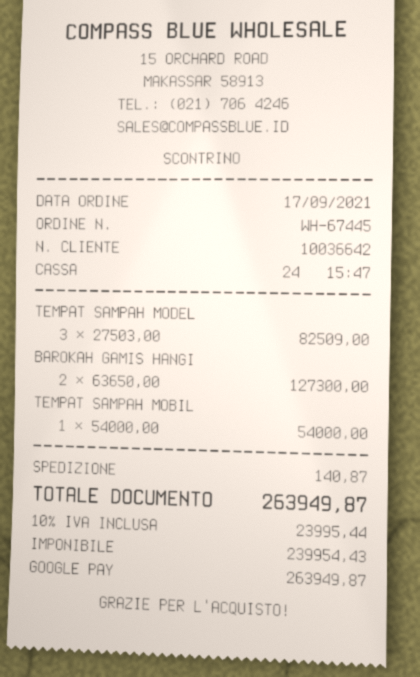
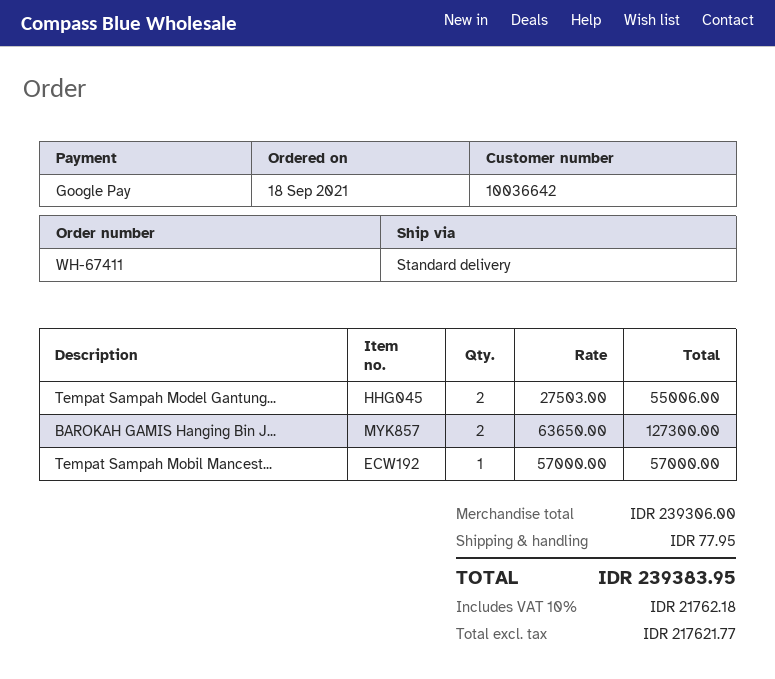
order number: WH-67445 -> WH-67411
order date: 2021-09-17 -> 2021-09-18
TEMPAT SAMPAH MODEL: 3 x 27503.00 = 82509.00 -> 2 x 27503.00 = 55006.00
TEMPAT SAMPAH MOBIL: 1 x 54000.00 = 54000.00 -> 1 x 57000.00 = 57000.00
shipping: 140.87 -> 77.95
net: 239954.43 -> 217621.77
tax: 10% = 23995.44 -> 10% = 21762.18
total: 263949.87 -> 239383.95

